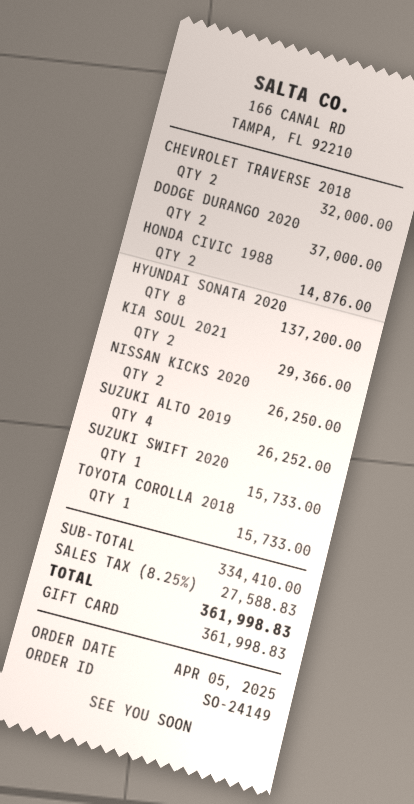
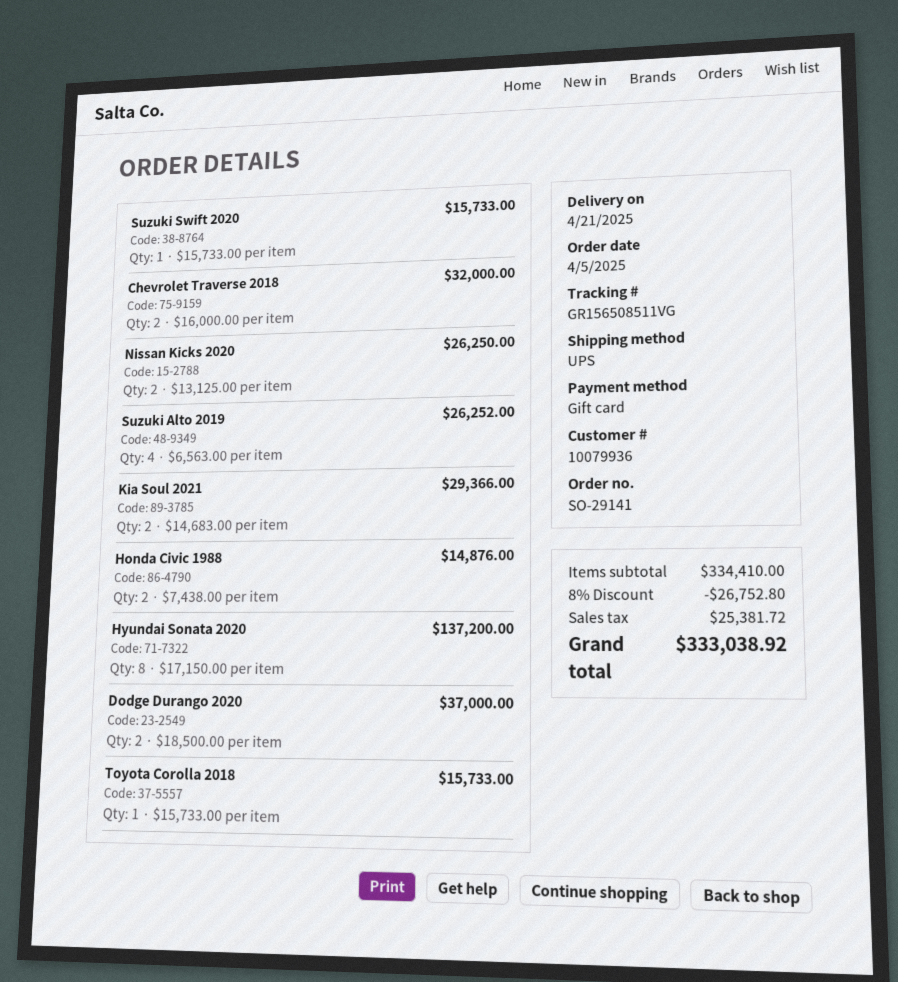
order number: SO-24149 -> SO-29141
discount: none -> 8% = 26752.80
tax: 27588.83 -> 25381.72
total: 361998.83 -> 333038.92

